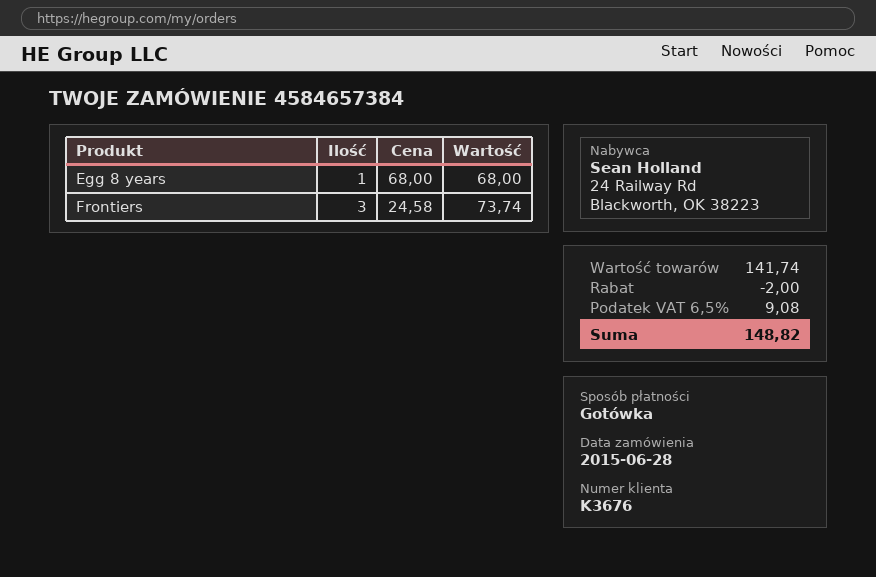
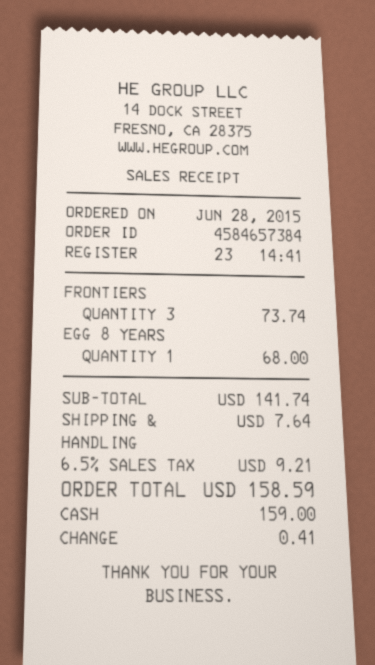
discount: 2.00 -> none
shipping: none -> 7.64
tax: 6.5% = 9.08 -> 6.5% = 9.21
total: 148.82 -> 158.59

